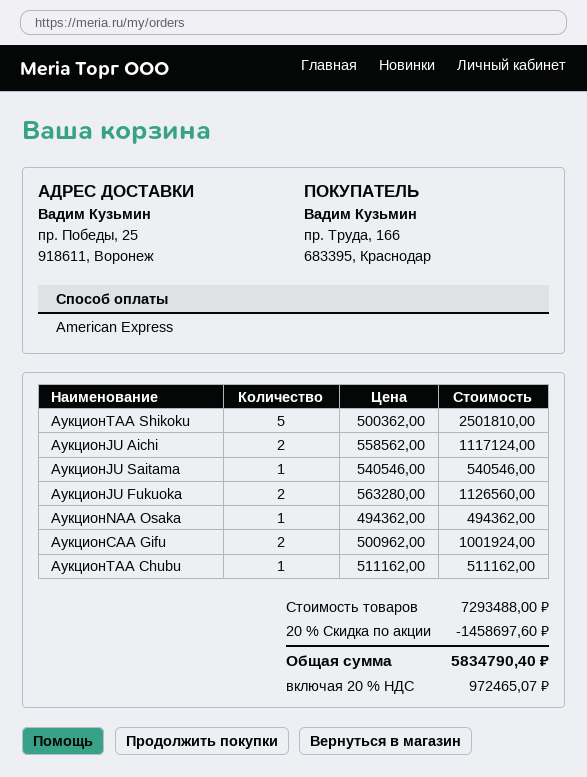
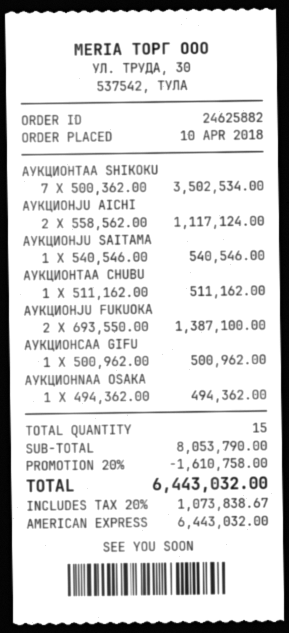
АукционTAA Shikoku: 5 x 500362.00 = 2501810.00 -> 7 x 500362.00 = 3502534.00
АукционJU Fukuoka: 2 x 563280.00 = 1126560.00 -> 2 x 693550.00 = 1387100.00
АукционCAA Gifu: 2 x 500962.00 = 1001924.00 -> 1 x 500962.00 = 500962.00
subtotal: 7293488.00 -> 8053790.00
discount: 20% = 1458697.60 -> 20% = 1610758.00
tax: 20% = 972465.07 -> 20% = 1073838.67
total: 5834790.40 -> 6443032.00

